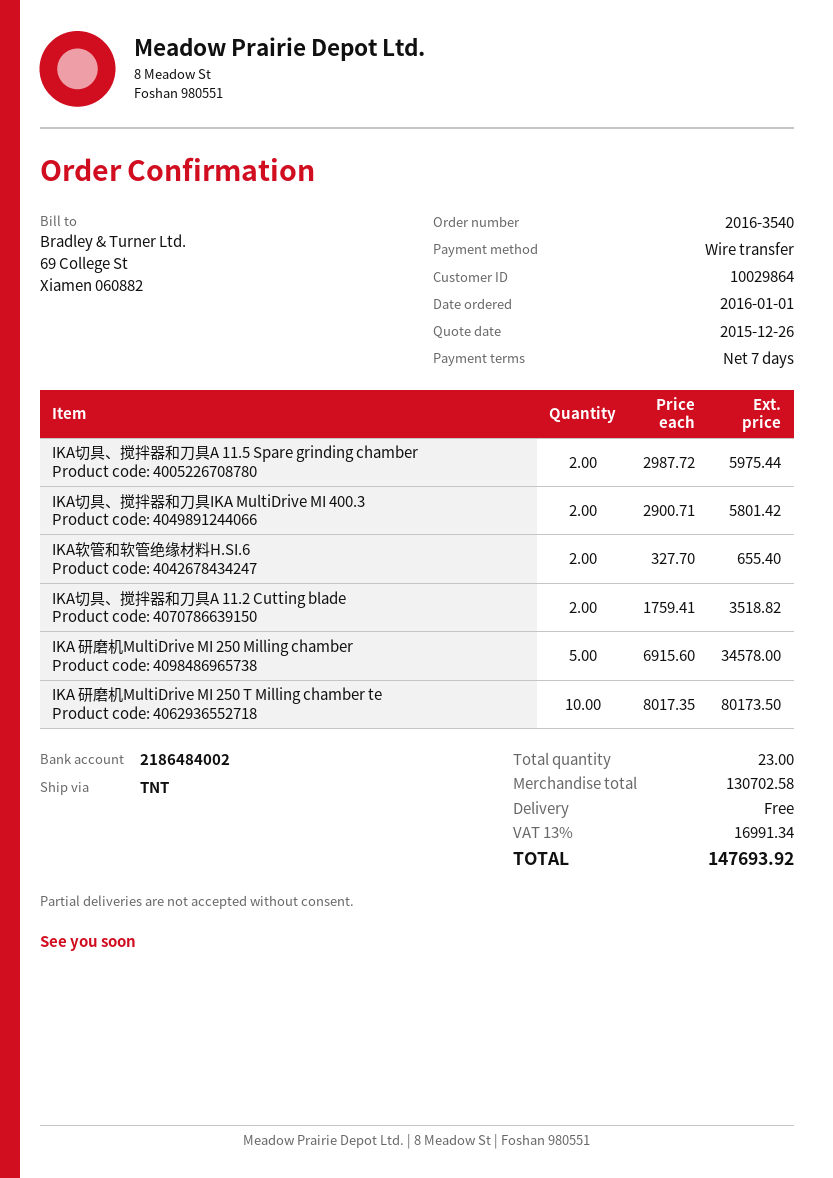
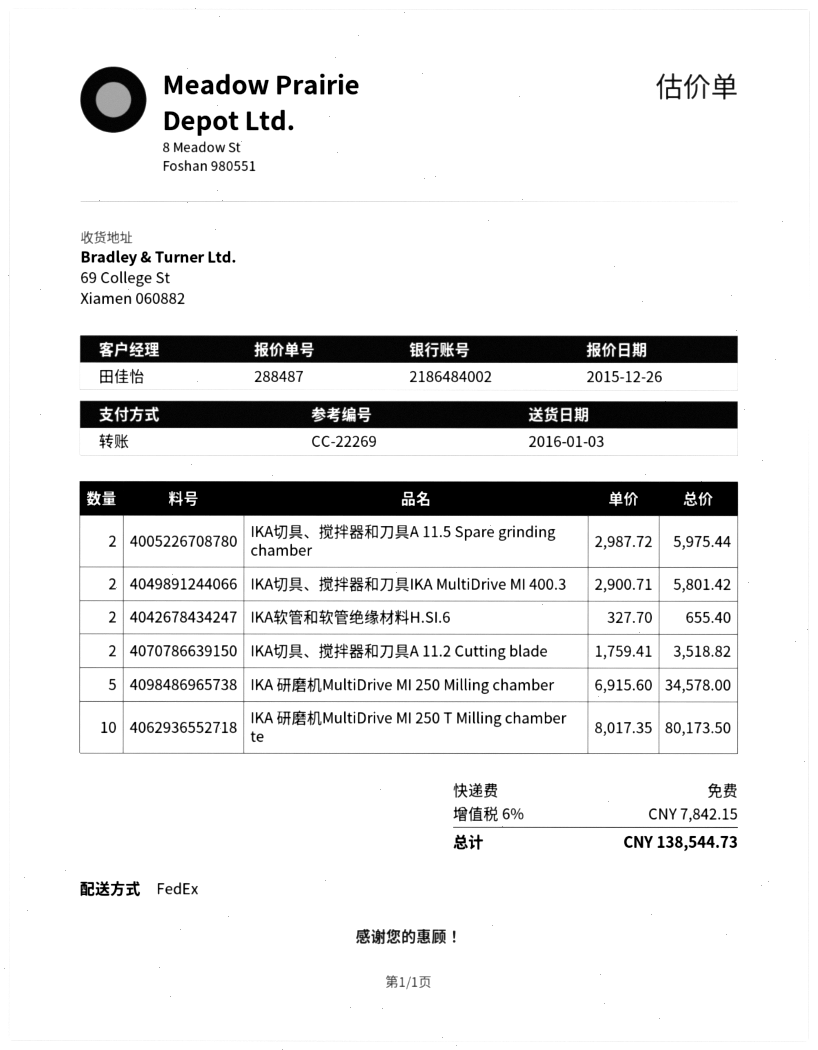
shipping method: TNT -> FedEx
tax: 13% = 16991.34 -> 6% = 7842.15
total: 147693.92 -> 138544.73

